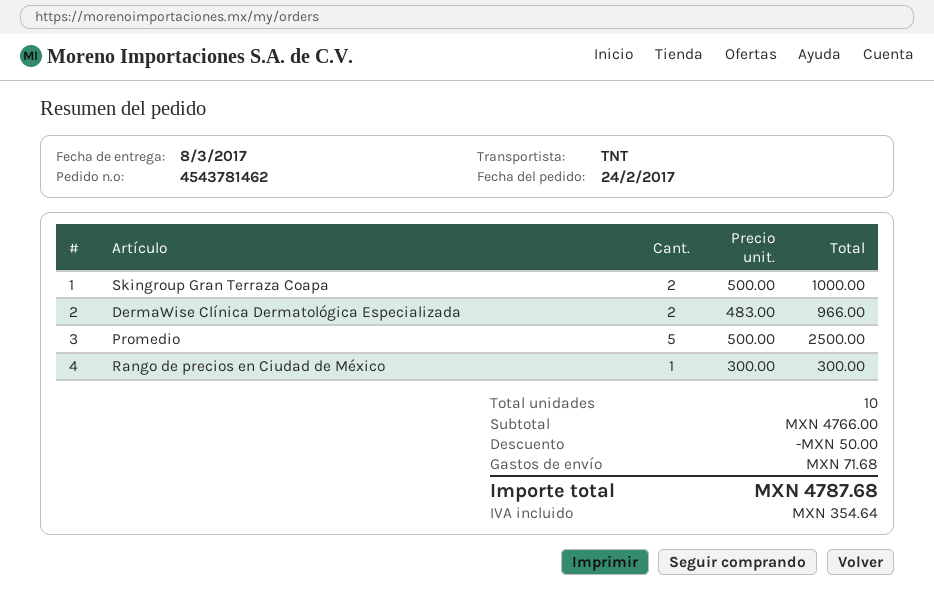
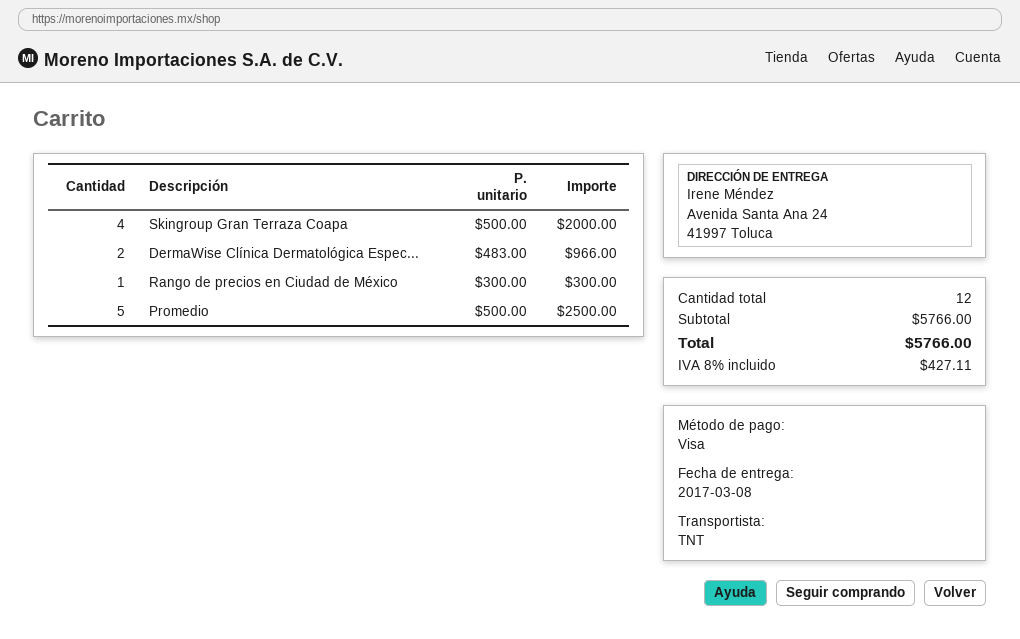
Skingroup Gran Terraza Coapa: 2 x 500.00 = 1000.00 -> 4 x 500.00 = 2000.00
total quantity: 10 -> 12
subtotal: 4766.00 -> 5766.00
discount: 50.00 -> none
shipping: 71.68 -> none
tax: 354.64 -> 427.11
total: 4787.68 -> 5766.00

